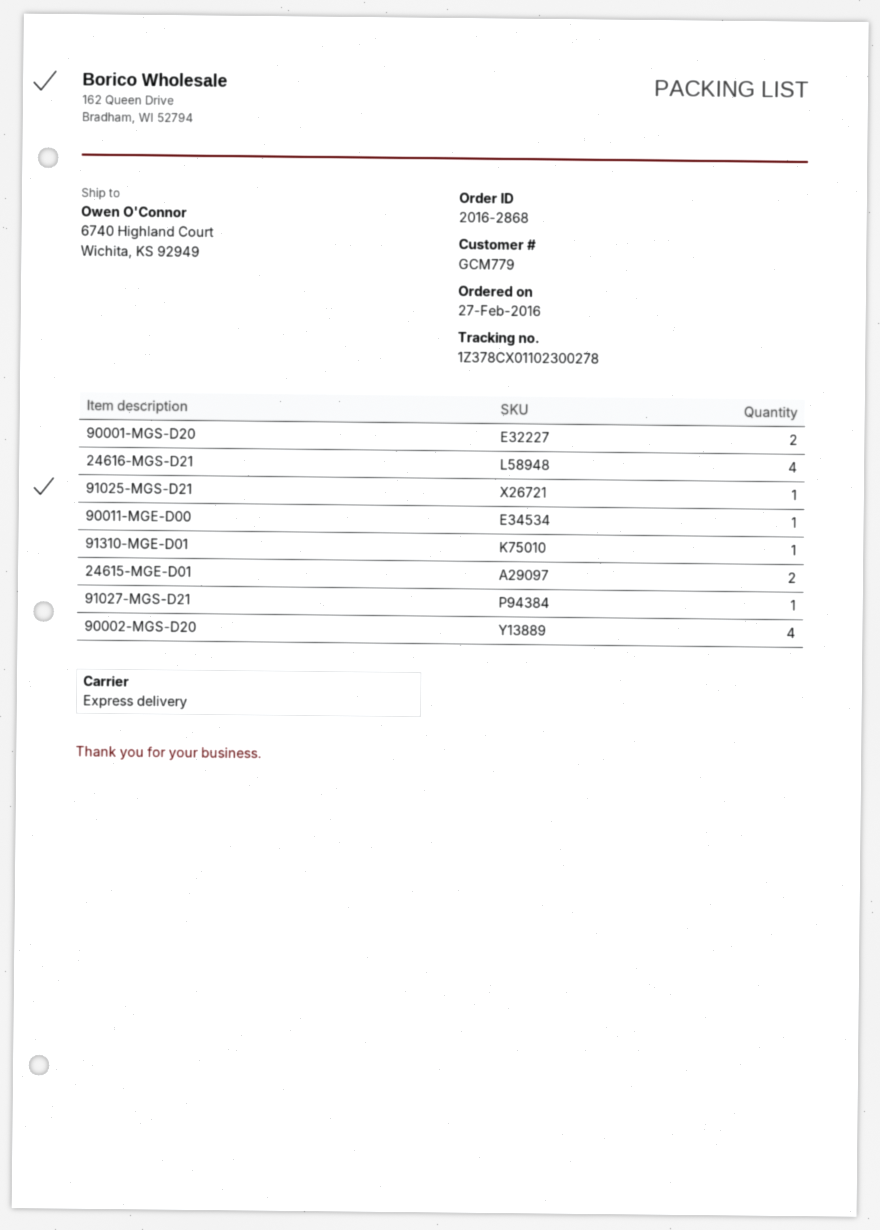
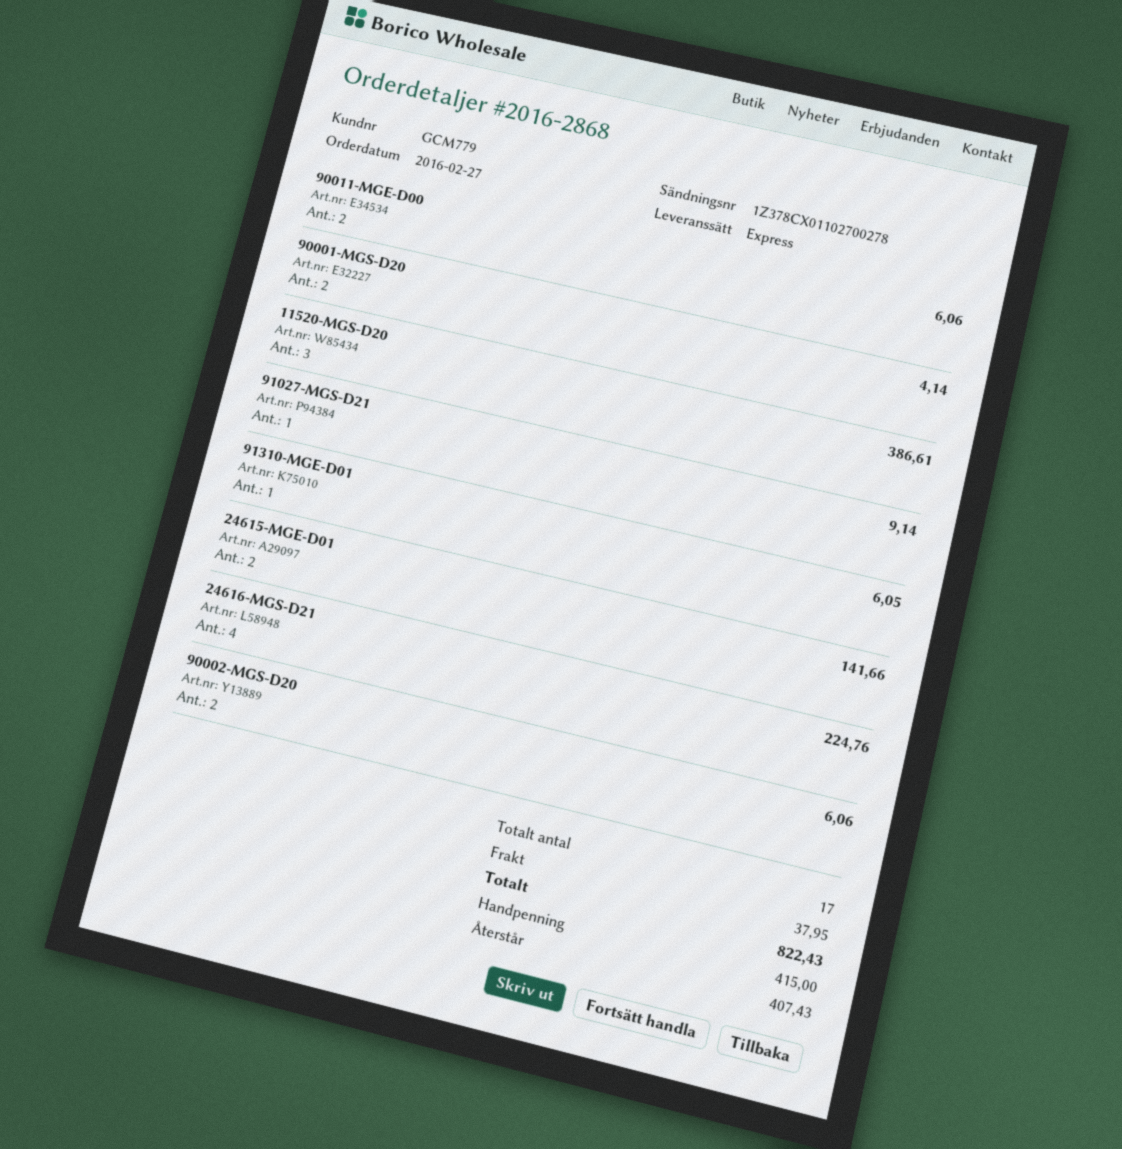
tracking number: 1Z378CX01102300278 -> 1Z378CX01102700278
91025-MGS-D21: 1 -> none
90011-MGE-D00: 1 -> 2
90002-MGS-D20: 4 -> 2
11520-MGS-D20: none -> 3

